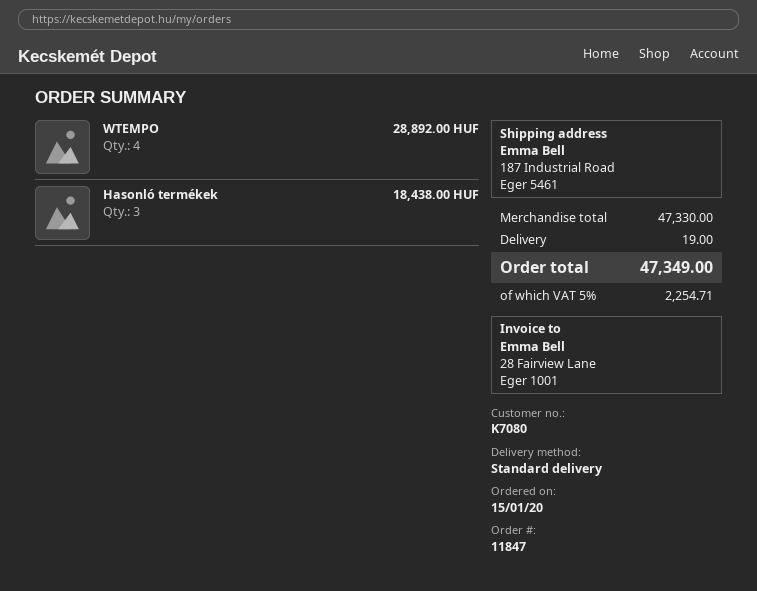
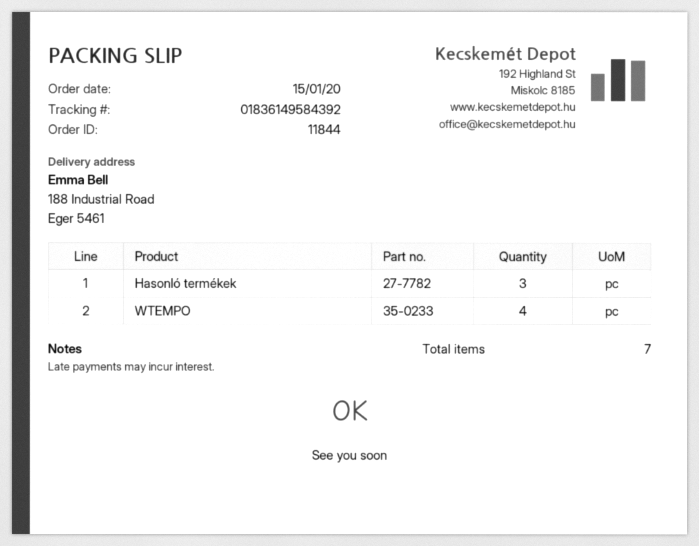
order number: 11847 -> 11844
ship to: 187 Industrial Road, Eger 5461 -> 188 Industrial Road, Eger 5461

